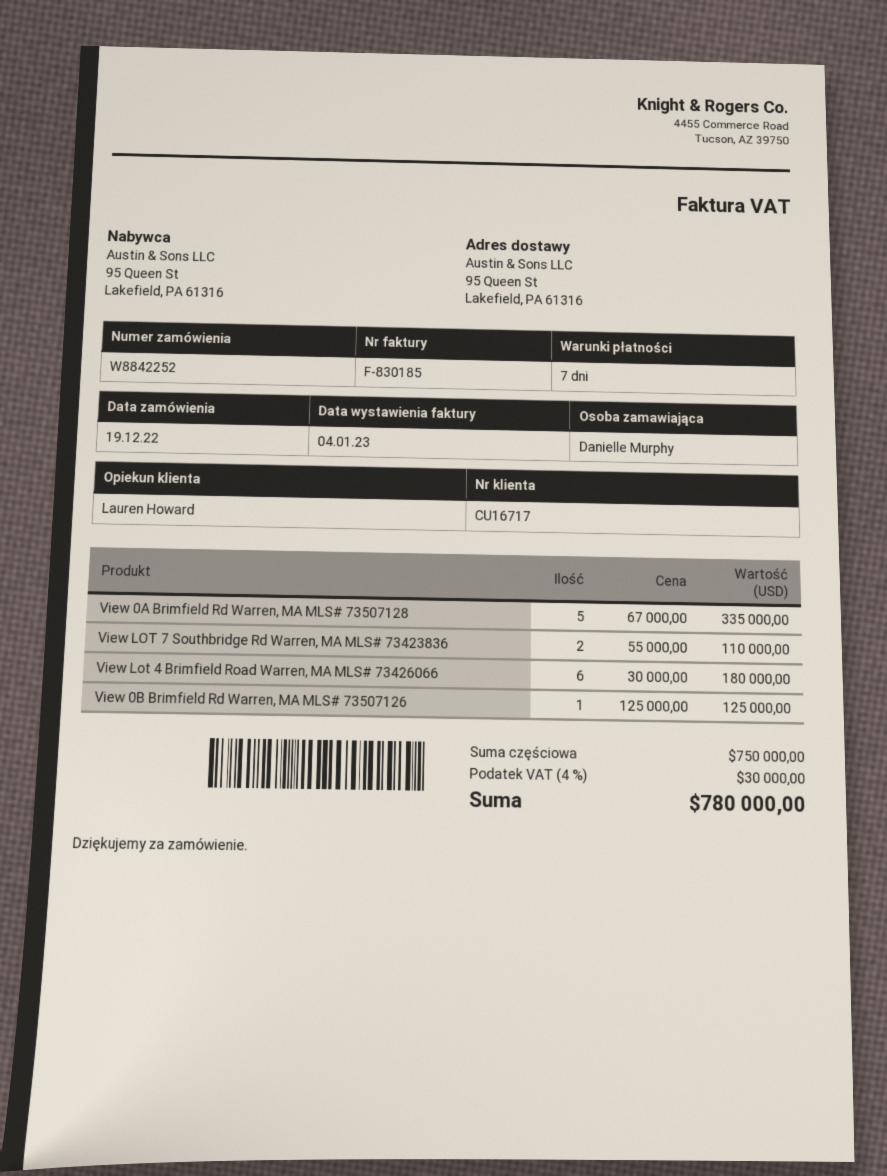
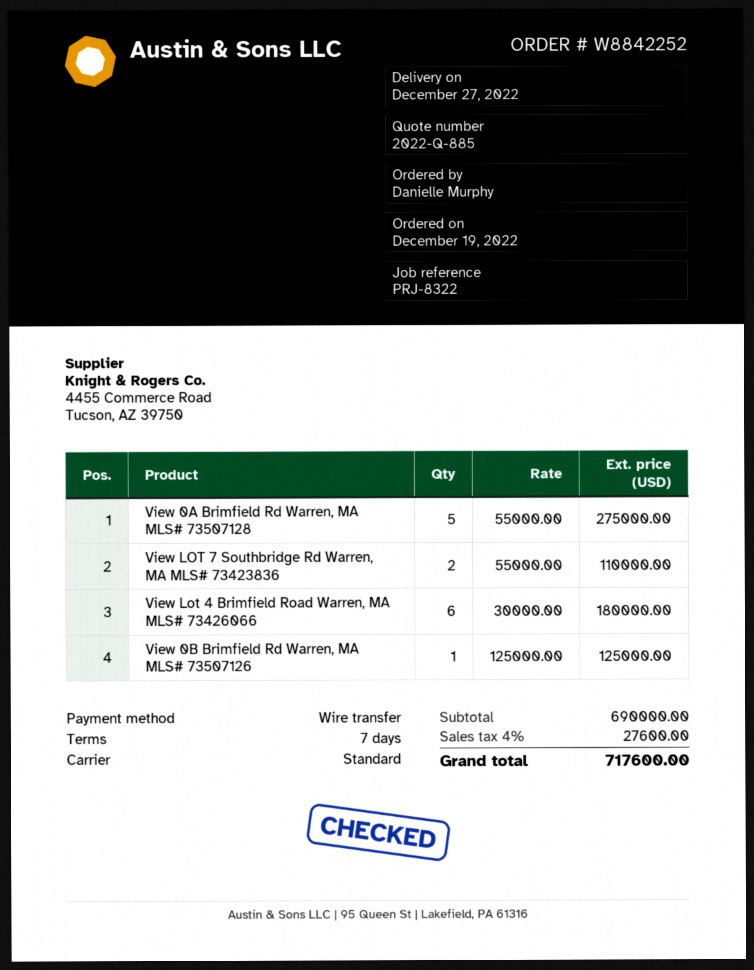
View 0A Brimfield Rd Warren, MA MLS# 73507128: 5 x 67000.00 = 335000.00 -> 5 x 55000.00 = 275000.00
subtotal: 750000.00 -> 690000.00
tax: 4% = 30000.00 -> 4% = 27600.00
total: 780000.00 -> 717600.00

